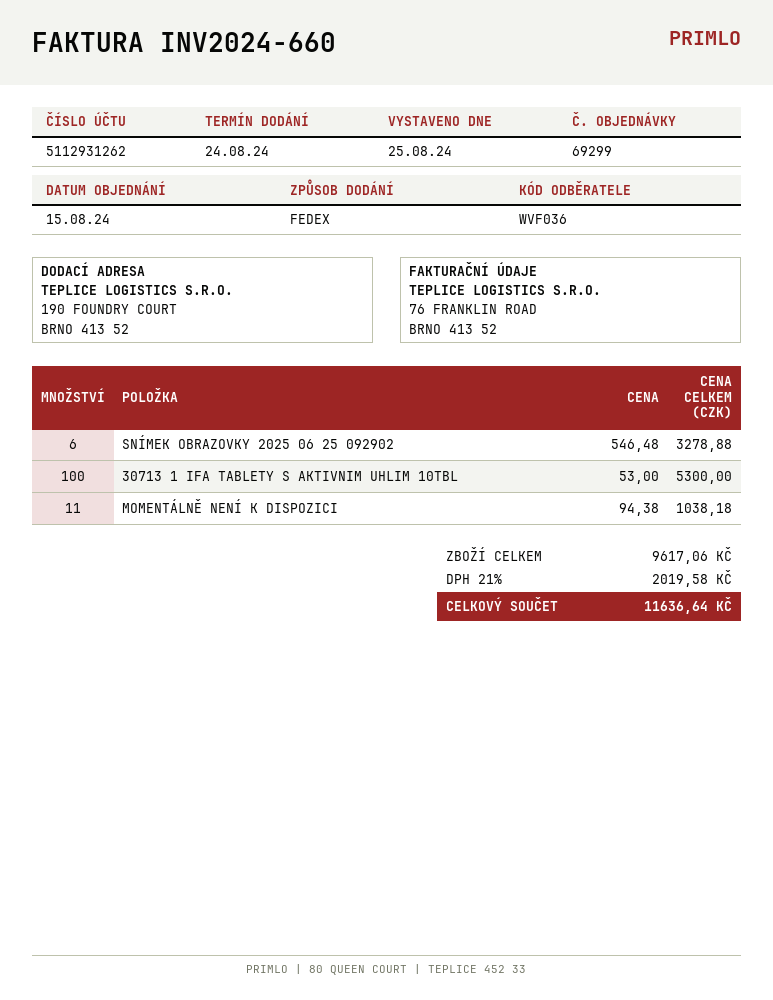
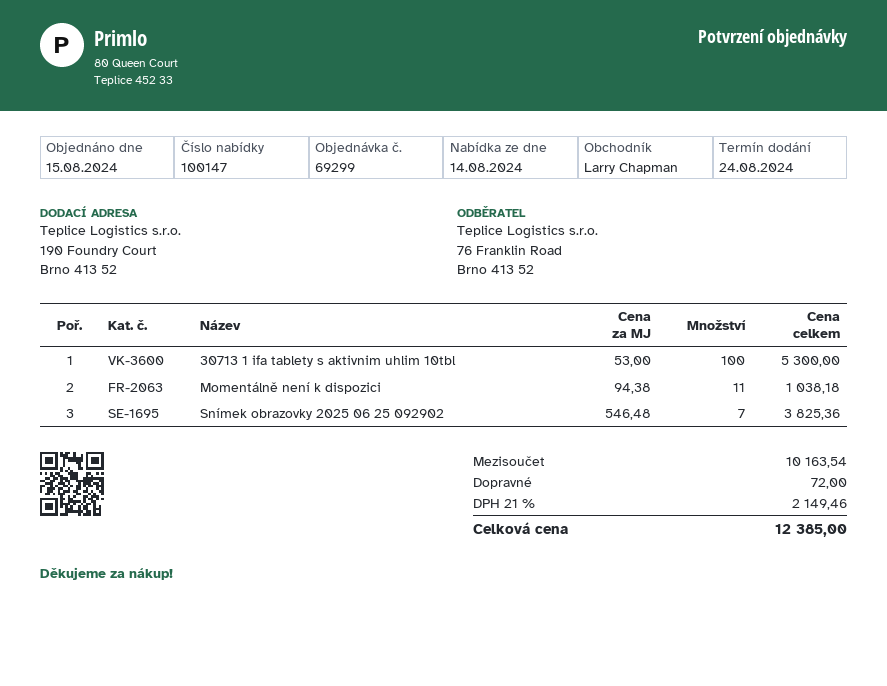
SNÍMEK OBRAZOVKY 2025 06 25 092902: 6 x 546.48 = 3278.88 -> 7 x 546.48 = 3825.36
subtotal: 9617.06 -> 10163.54
shipping: none -> 72.00
tax: 21% = 2019.58 -> 21% = 2149.46
total: 11636.64 -> 12385.00

